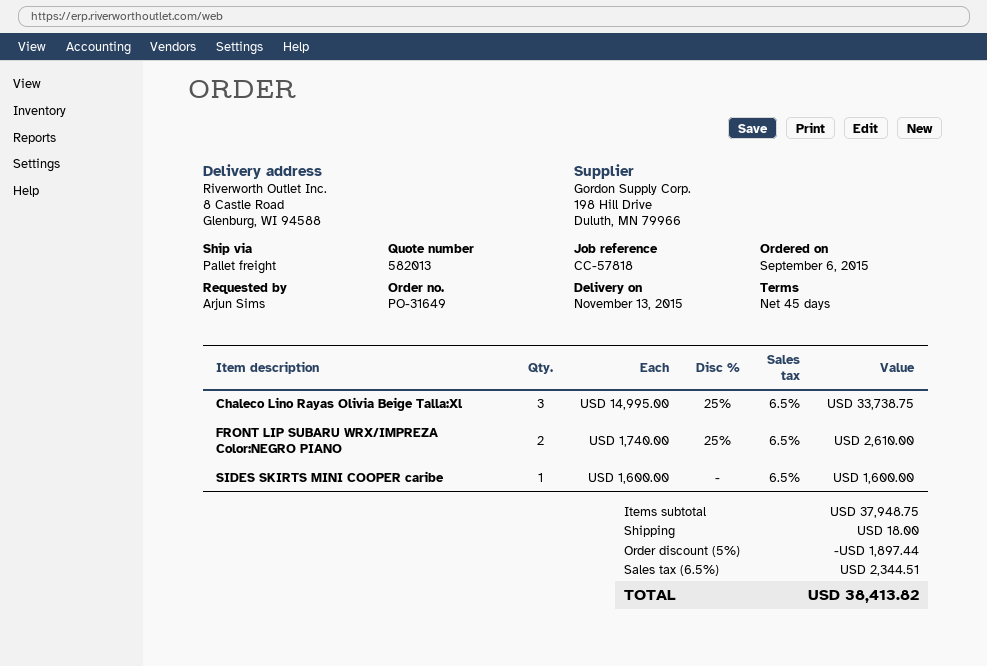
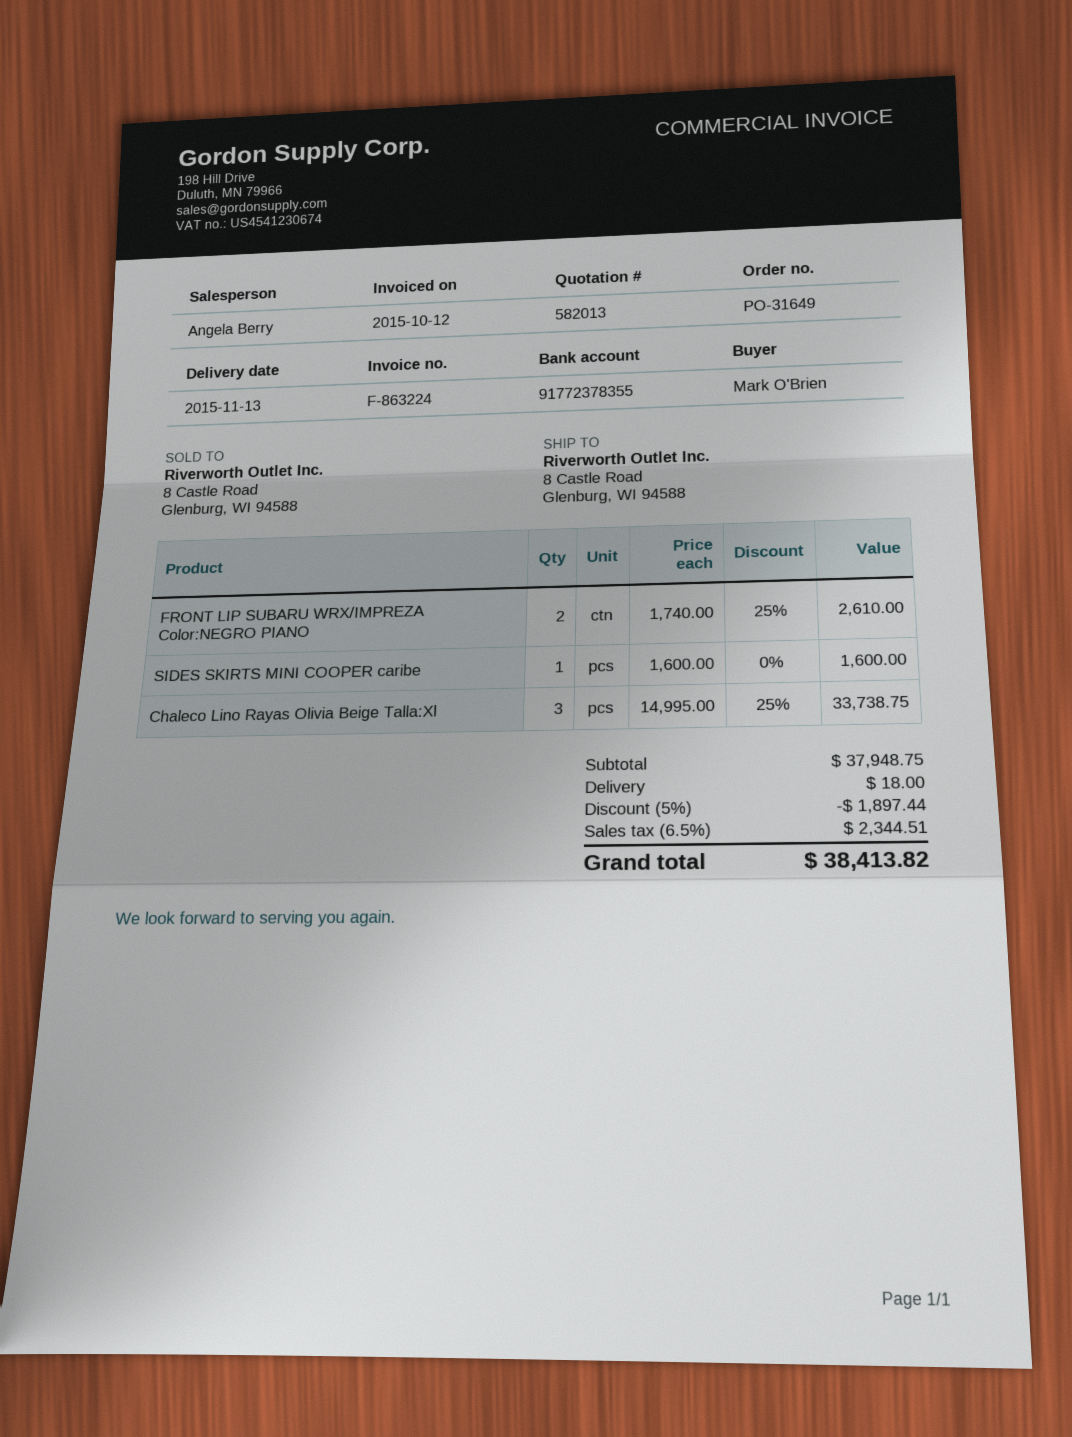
ordered by: Arjun Sims -> Mark O'Brien

